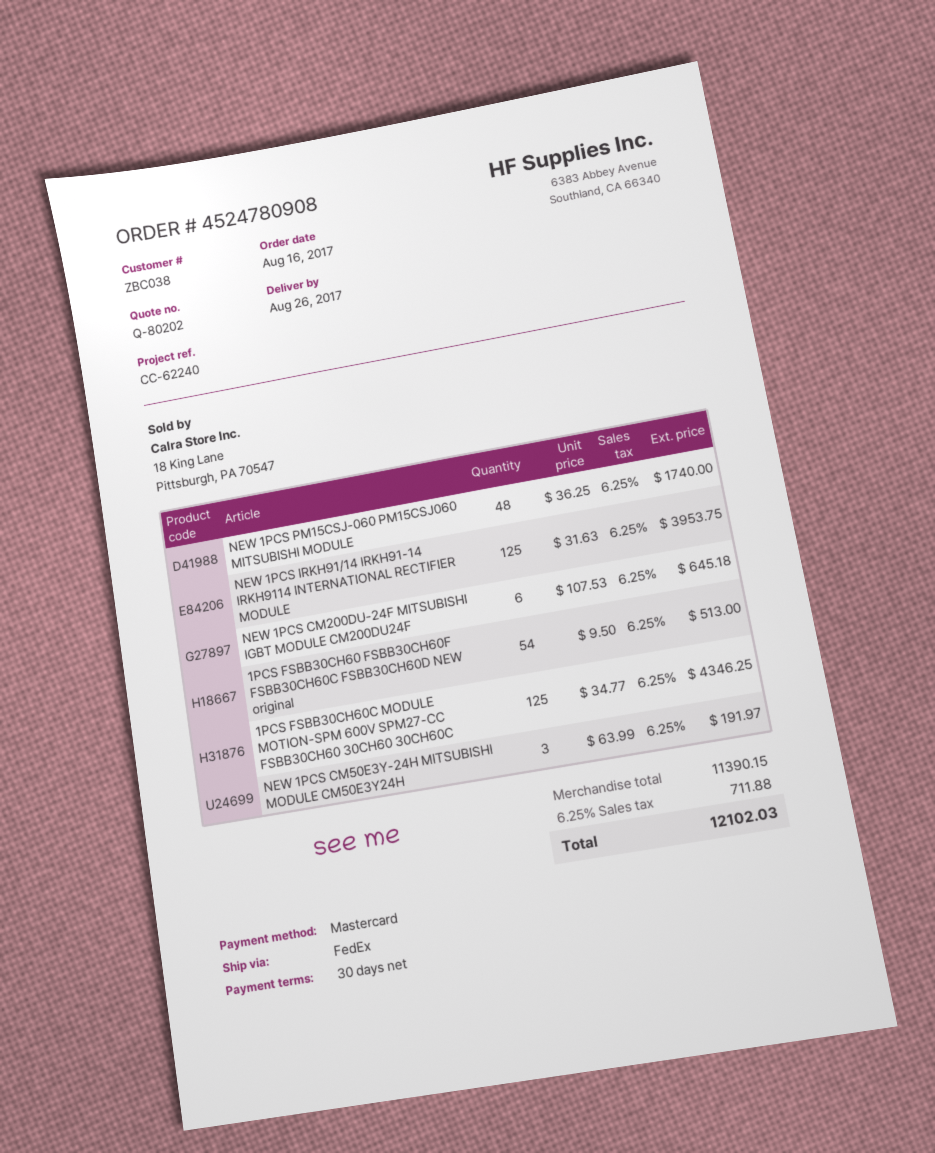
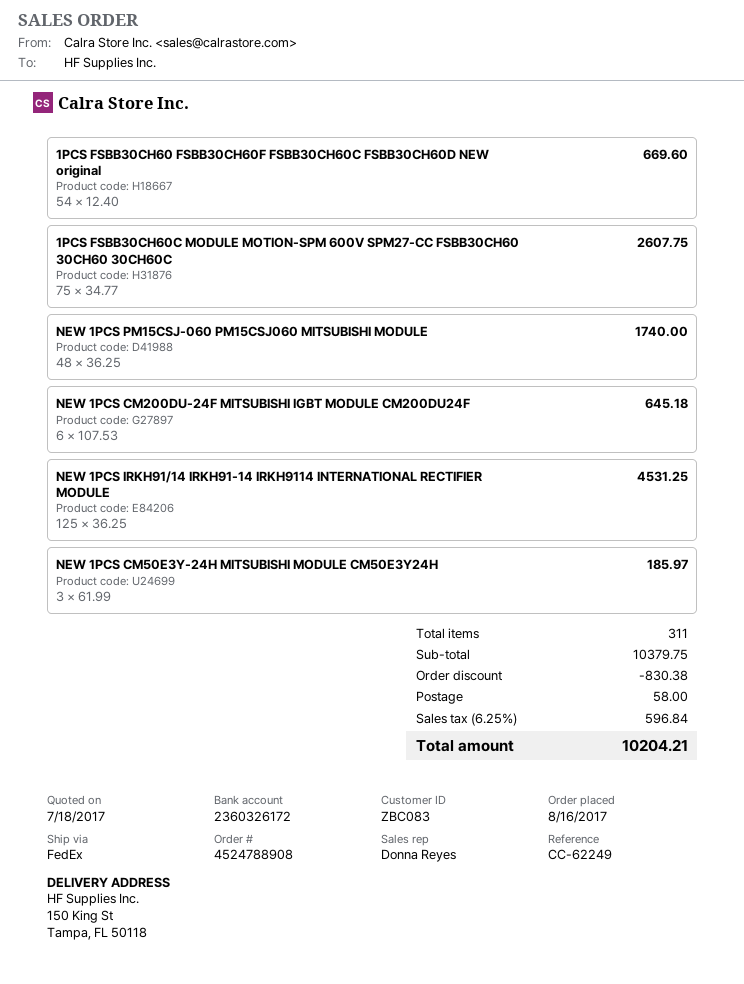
order number: 4524780908 -> 4524788908
customer number: ZBC038 -> ZBC083
reference: CC-62240 -> CC-62249
NEW 1PCS IRKH91/14 IRKH91-14 IRKH9114 INTERNATIONAL RECTIFIER MODULE: 125 x 31.63 = 3953.75 -> 125 x 36.25 = 4531.25
1PCS FSBB30CH60 FSBB30CH60F FSBB30CH60C FSBB30CH60D NEW original: 54 x 9.50 = 513.00 -> 54 x 12.40 = 669.60
1PCS FSBB30CH60C MODULE MOTION-SPM 600V SPM27-CC FSBB30CH60 30CH60 30CH60C: 125 x 34.77 = 4346.25 -> 75 x 34.77 = 2607.75
NEW 1PCS CM50E3Y-24H MITSUBISHI MODULE CM50E3Y24H: 3 x 63.99 = 191.97 -> 3 x 61.99 = 185.97
subtotal: 11390.15 -> 10379.75
discount: none -> 830.38
shipping: none -> 58.00
tax: 6.25% = 711.88 -> 6.25% = 596.84
total: 12102.03 -> 10204.21

